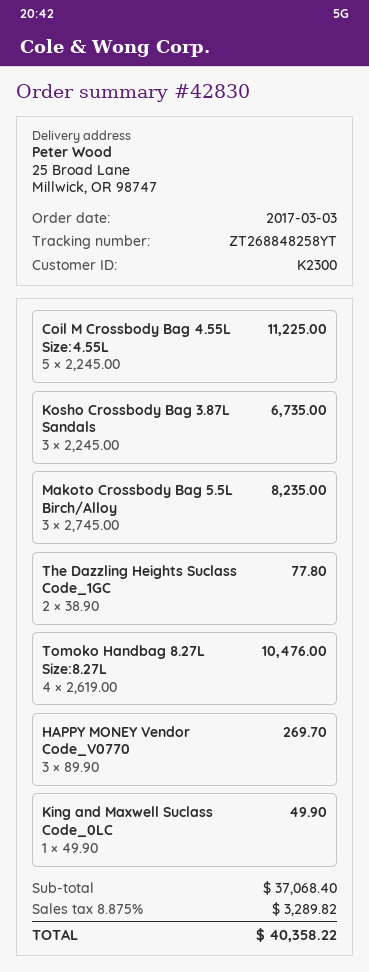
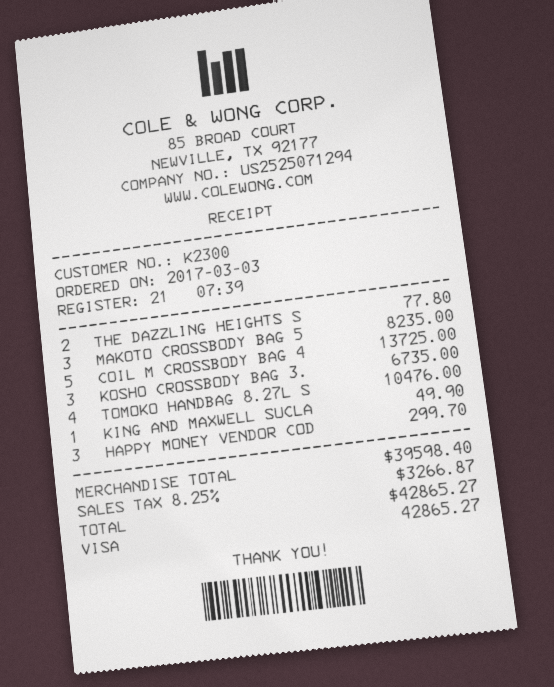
Coil M Crossbody Bag 4.55L Size:4.55L: 5 for 11225.00 -> 5 for 13725.00
HAPPY MONEY Vendor Code_V0770: 3 for 269.70 -> 3 for 299.70
subtotal: 37068.40 -> 39598.40
tax: 8.875% = 3289.82 -> 8.25% = 3266.87
total: 40358.22 -> 42865.27

